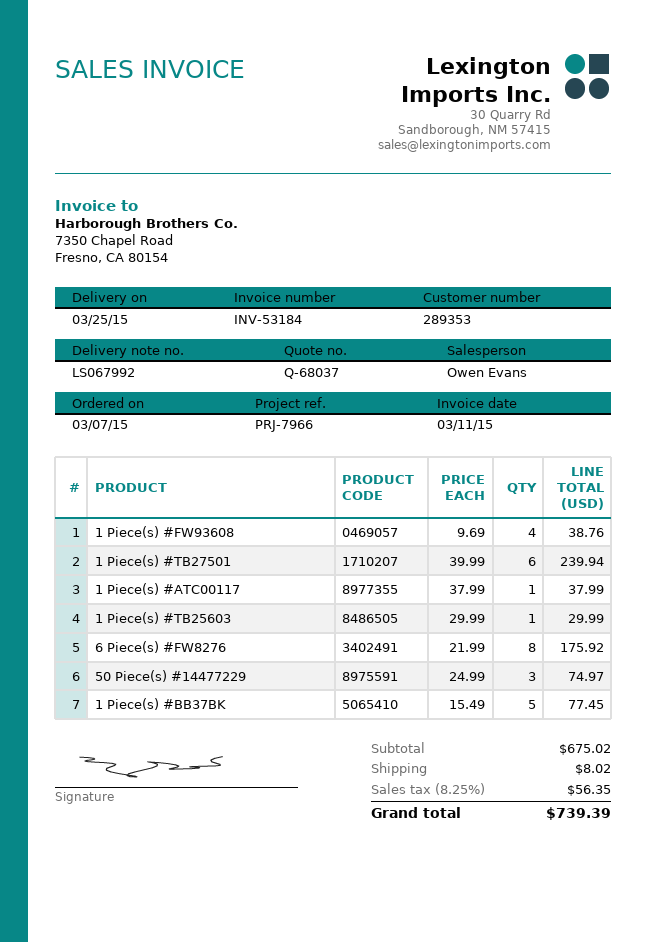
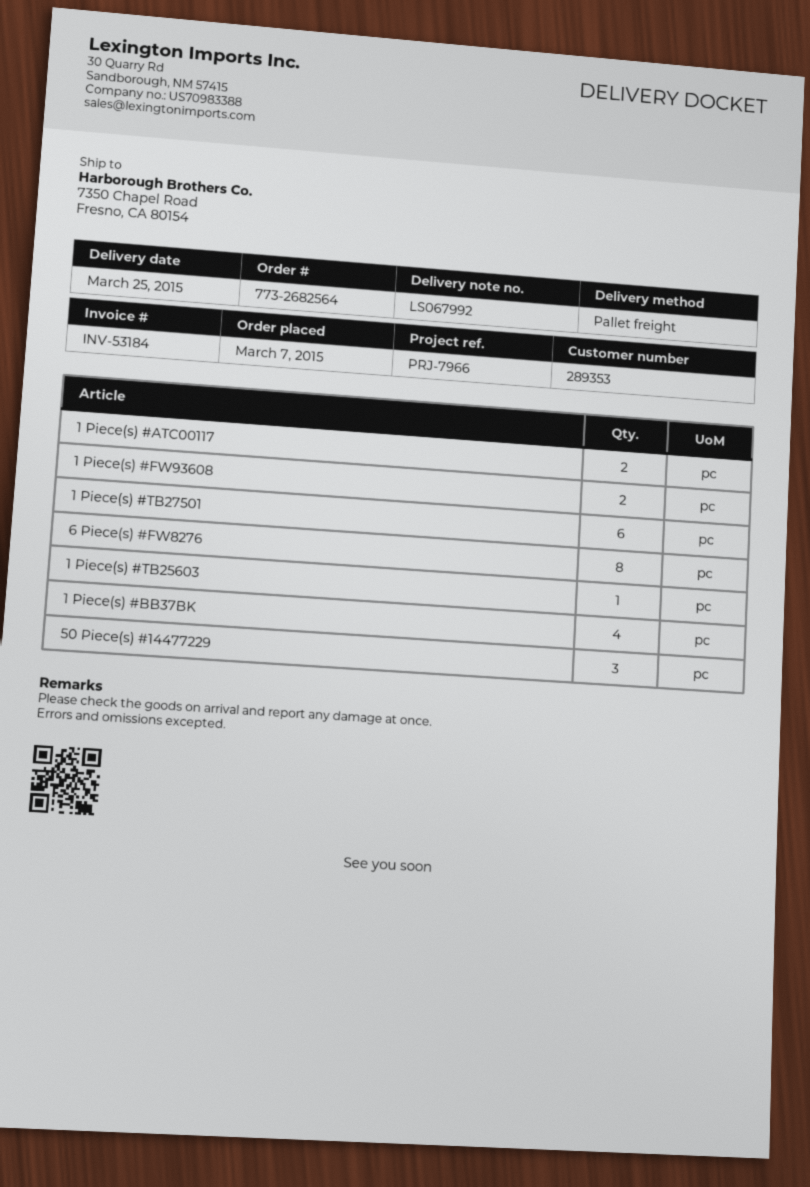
1 Piece(s) #FW93608: 4 -> 2
1 Piece(s) #ATC00117: 1 -> 2
1 Piece(s) #BB37BK: 5 -> 4

